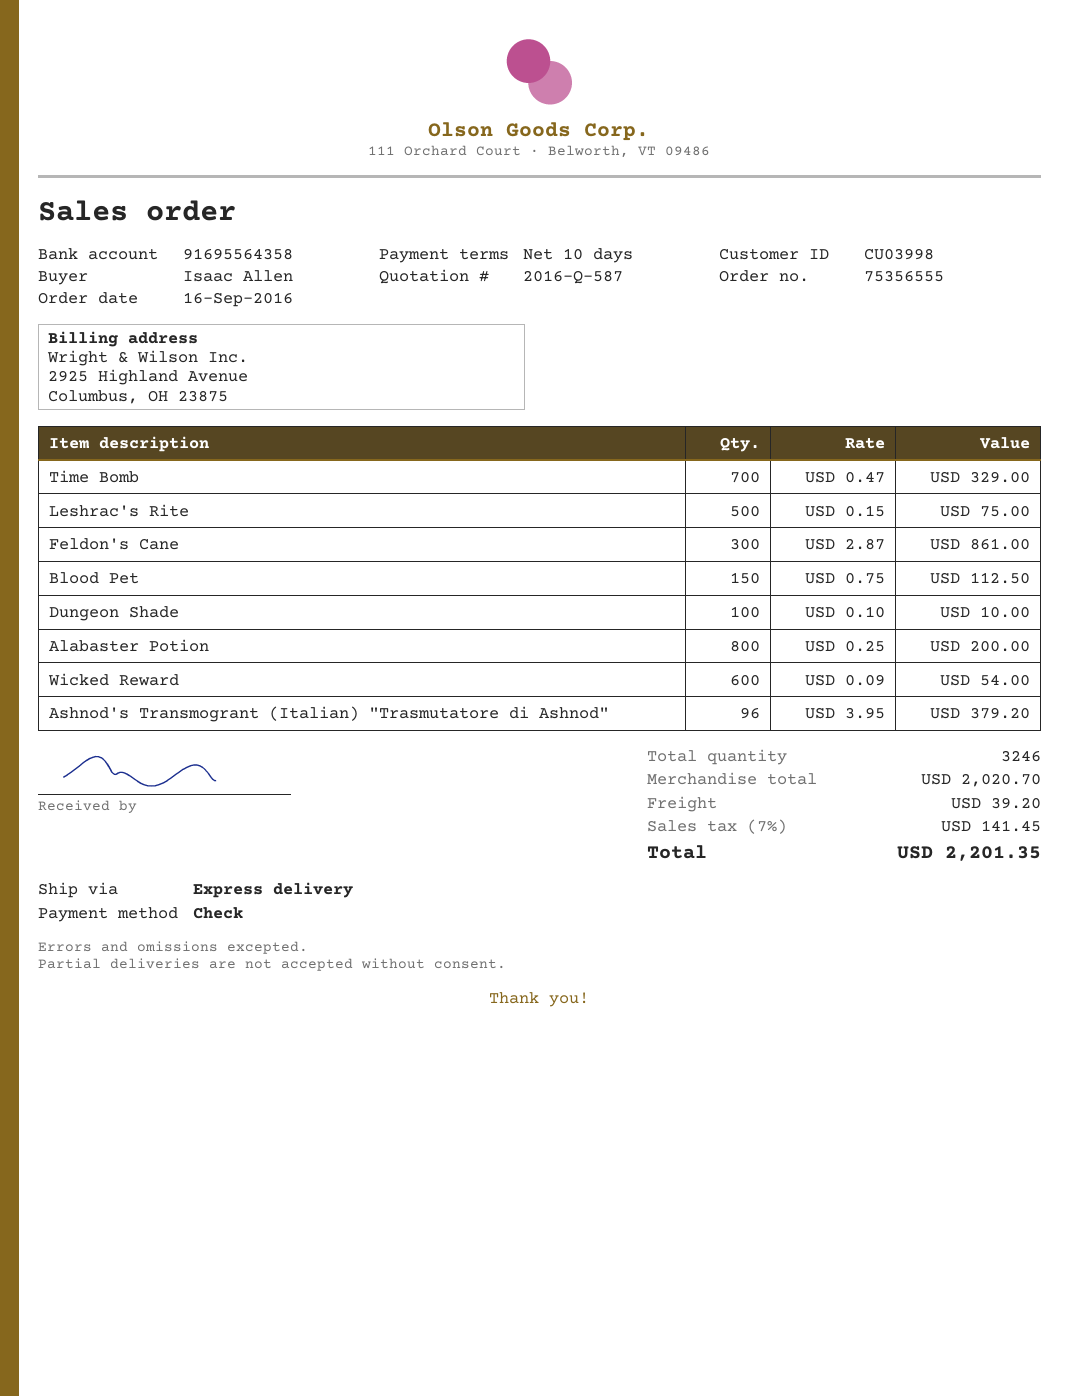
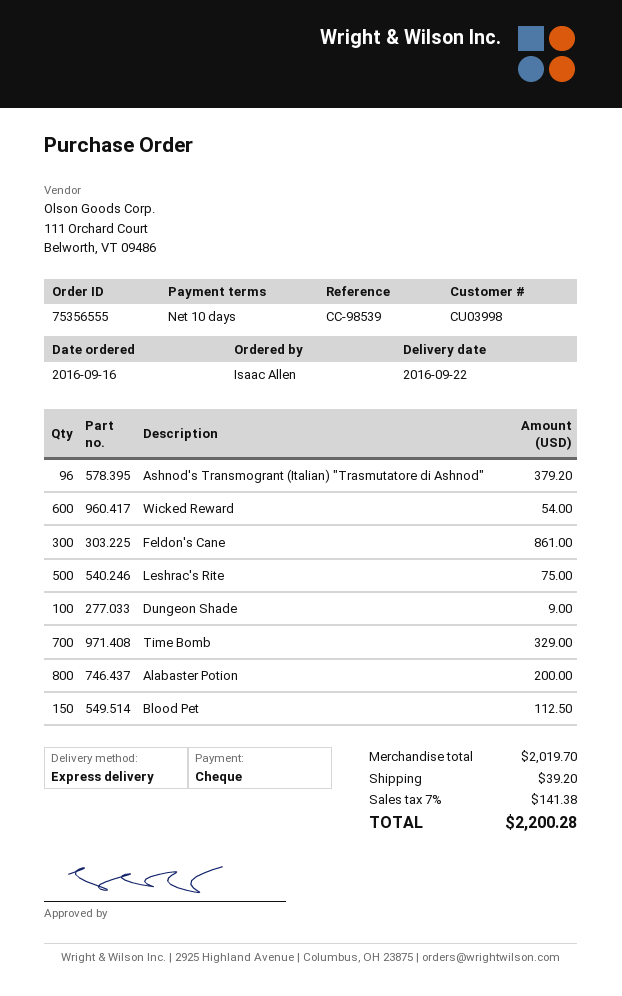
Dungeon Shade: 100 for 10.00 -> 100 for 9.00
subtotal: 2020.70 -> 2019.70
tax: 7% = 141.45 -> 7% = 141.38
total: 2201.35 -> 2200.28

